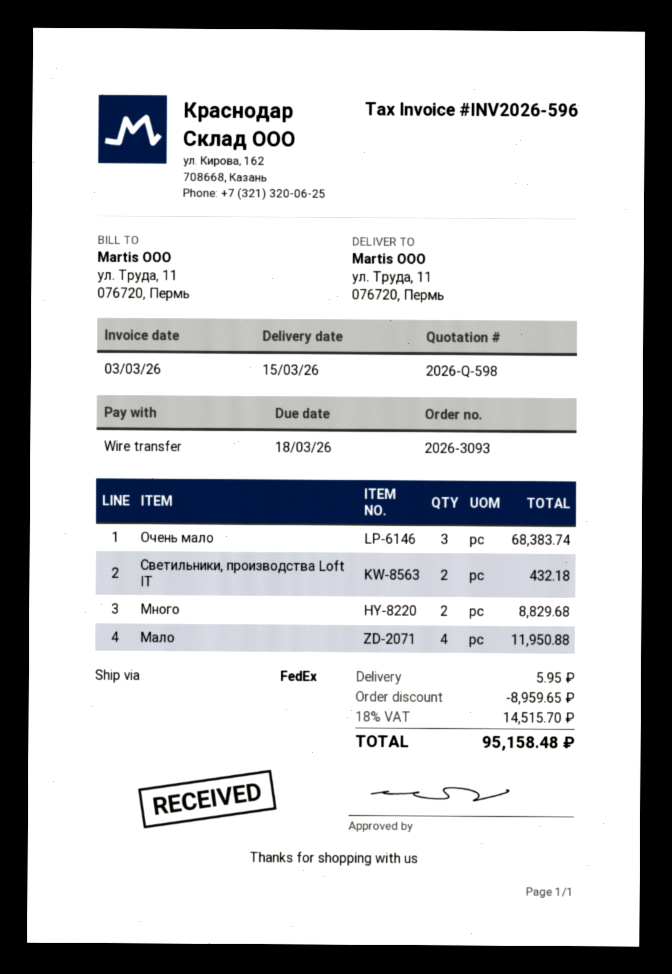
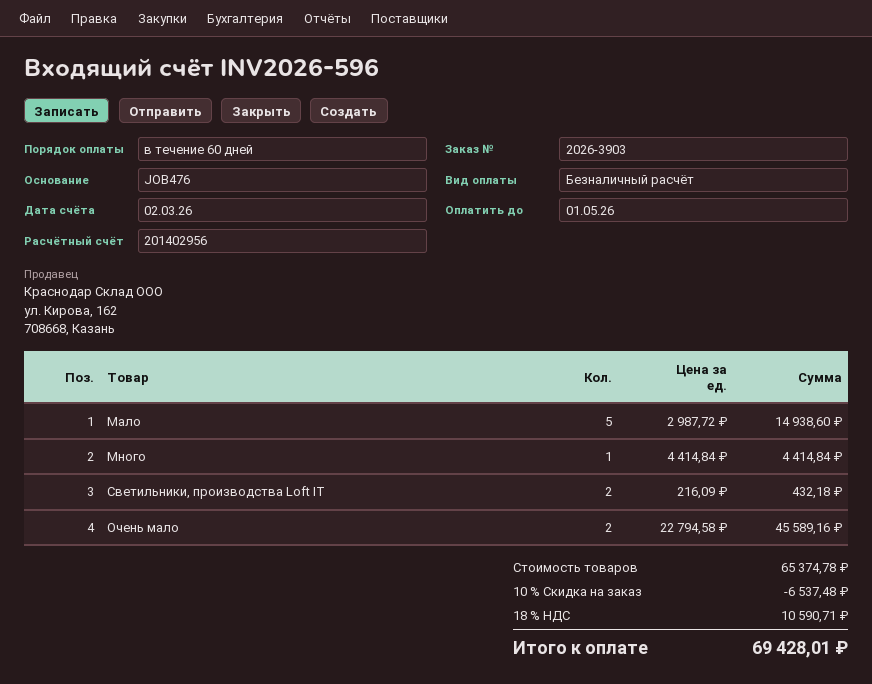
order number: 2026-3093 -> 2026-3903
invoice date: 2026-03-03 -> 2026-03-02
due date: 2026-03-18 -> 2026-05-01
Очень мало: 3 for 68383.74 -> 2 for 45589.16
Много: 2 for 8829.68 -> 1 for 4414.84
Мало: 4 for 11950.88 -> 5 for 14938.60
discount: 8959.65 -> 6537.48
shipping: 5.95 -> none
tax: 18% = 14515.70 -> 18% = 10590.71
total: 95158.48 -> 69428.01

